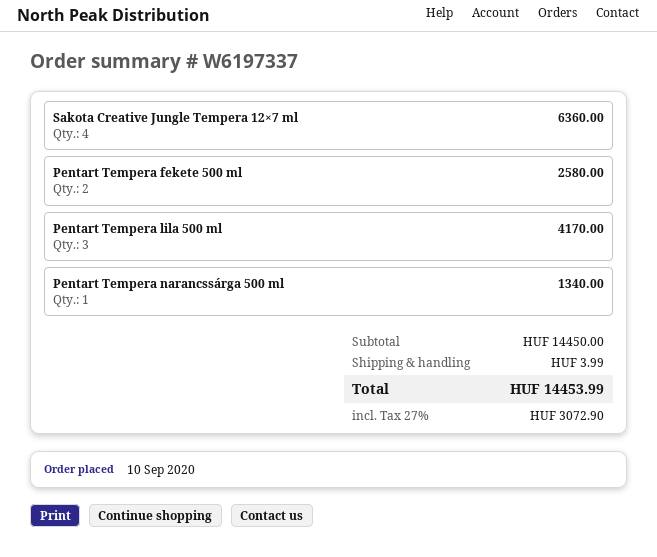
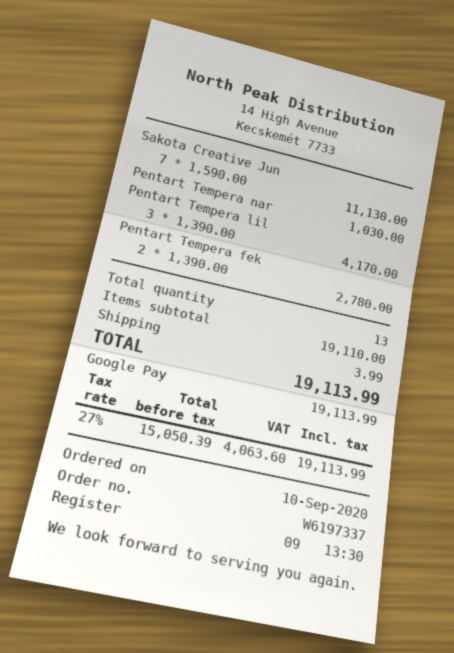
Sakota Creative Jungle Tempera 12×7 ml: 4 for 6360.00 -> 7 for 11130.00
Pentart Tempera fekete 500 ml: 2 for 2580.00 -> 2 for 2780.00
Pentart Tempera narancssárga 500 ml: 1 for 1340.00 -> 1 for 1030.00
subtotal: 14450.00 -> 19110.00
tax: 27% = 3072.90 -> 27% = 4063.60
total: 14453.99 -> 19113.99

